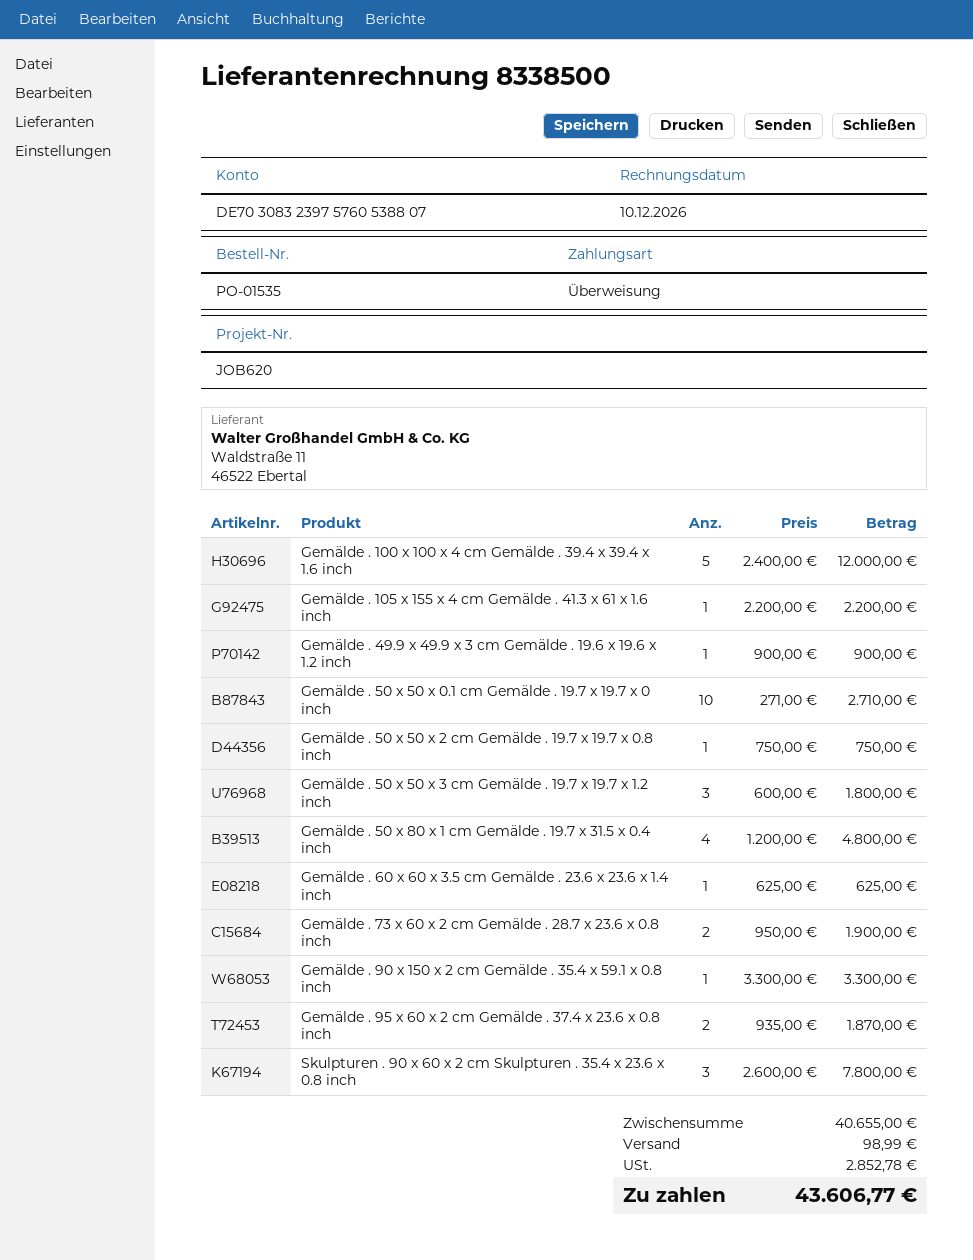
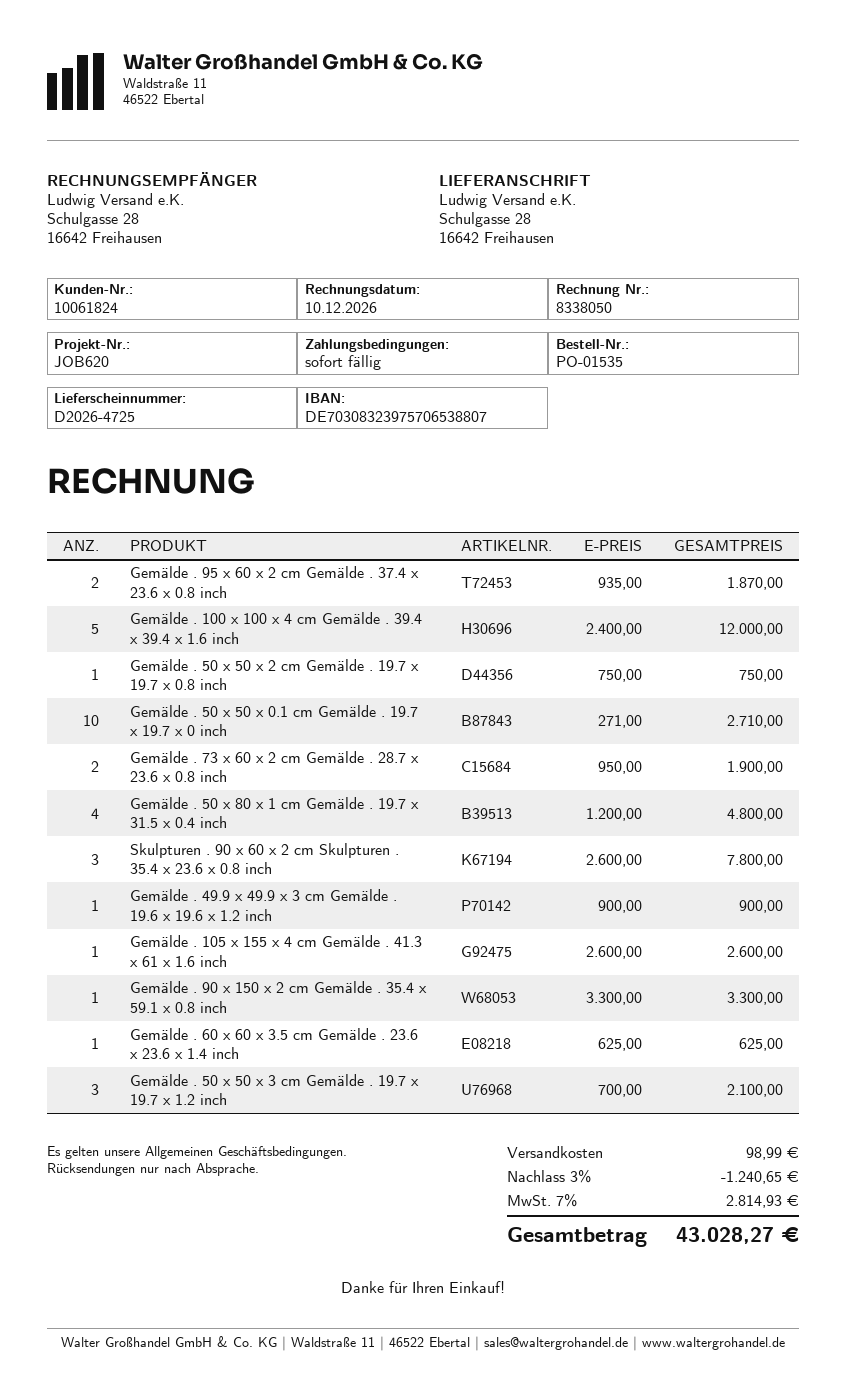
invoice number: 8338500 -> 8338050
bank account: DE70308323975760538807 -> DE70308323975706538807
Gemälde . 105 x 155 x 4 cm Gemälde . 41.3 x 61 x 1.6 inch: 1 x 2200.00 = 2200.00 -> 1 x 2600.00 = 2600.00
Gemälde . 50 x 50 x 3 cm Gemälde . 19.7 x 19.7 x 1.2 inch: 3 x 600.00 = 1800.00 -> 3 x 700.00 = 2100.00
discount: none -> 3% = 1240.65
tax: 2852.78 -> 2814.93
total: 43606.77 -> 43028.27

